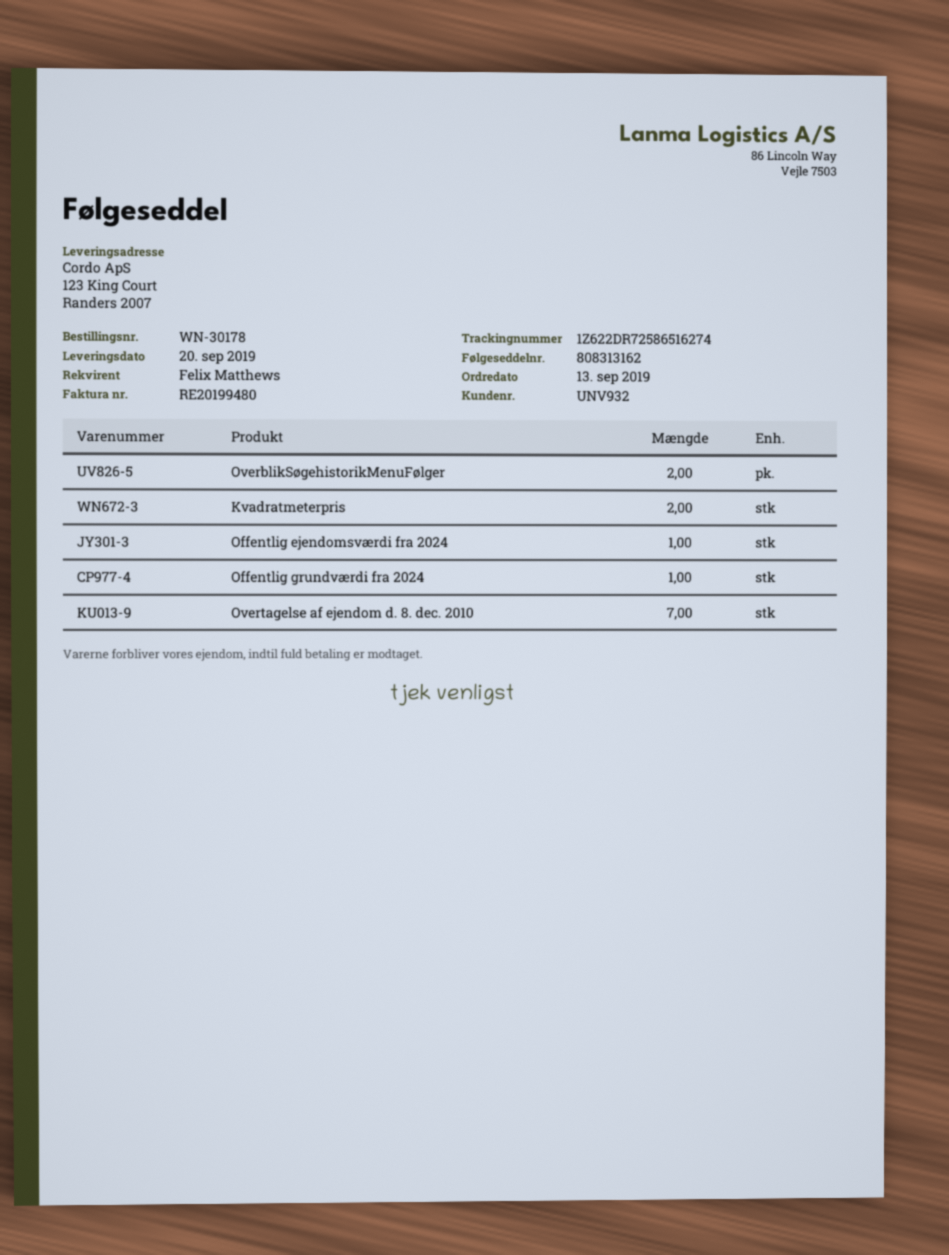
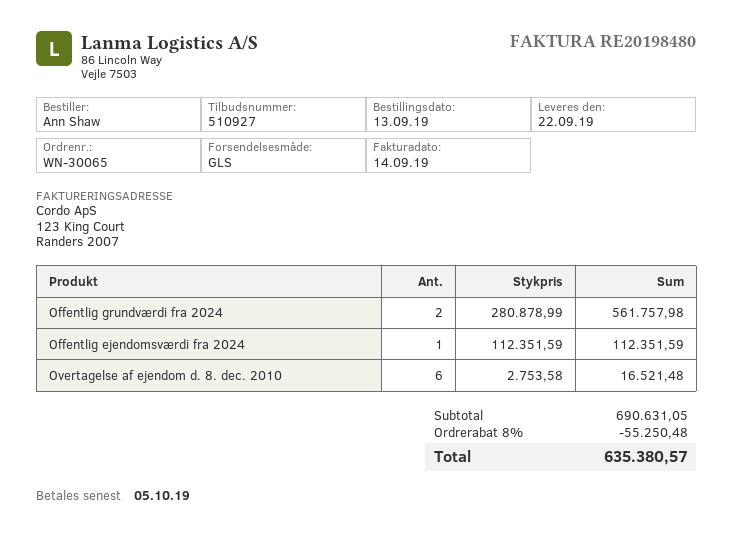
order number: WN-30178 -> WN-30065
delivery date: 2019-09-20 -> 2019-09-22
invoice number: RE20199480 -> RE20198480
ordered by: Felix Matthews -> Ann Shaw
OverblikSøgehistorikMenuFølger: 2 -> none
Kvadratmeterpris: 2 -> none
Offentlig grundværdi fra 2024: 1 -> 2
Overtagelse af ejendom d. 8. dec. 2010: 7 -> 6

